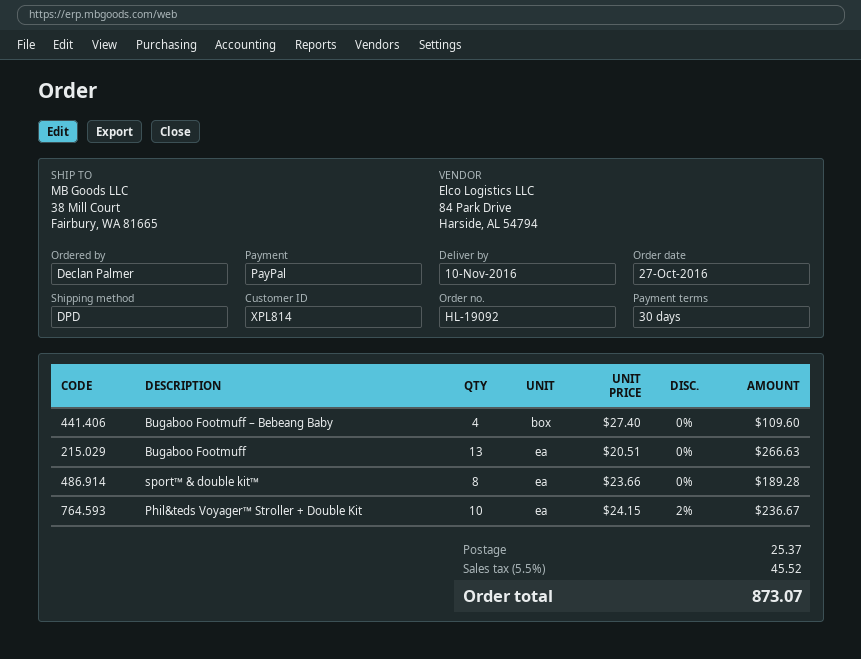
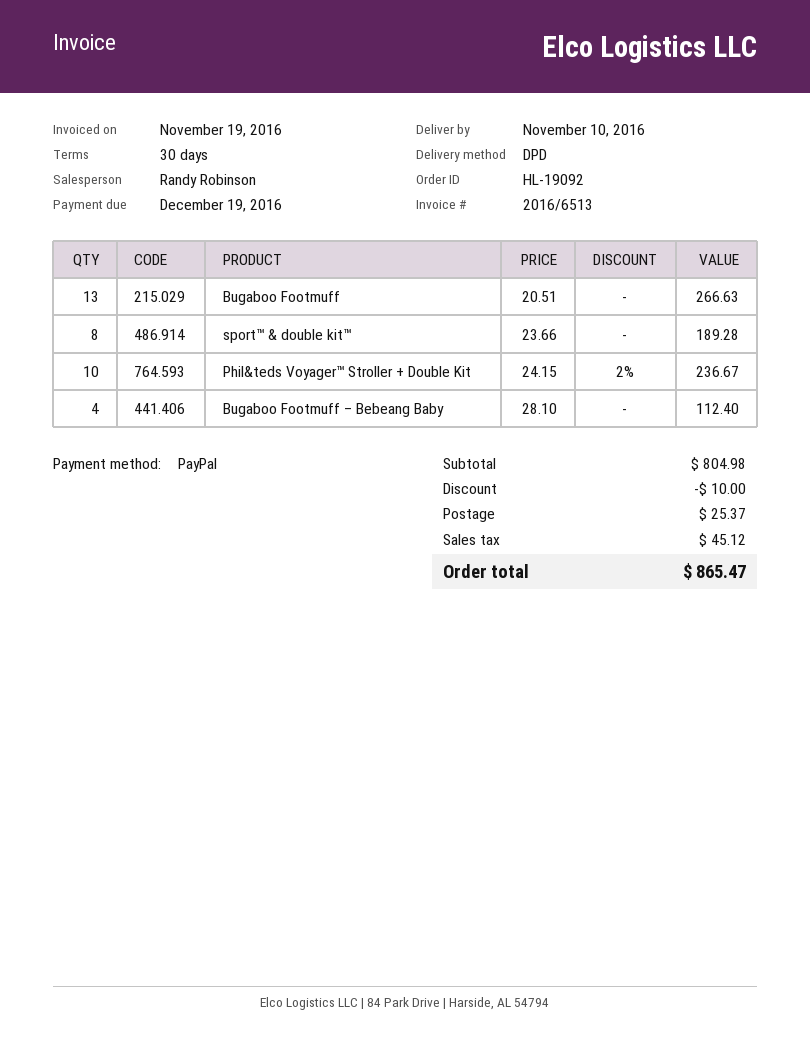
Bugaboo Footmuff – Bebeang Baby: 4 x 27.40 = 109.60 -> 4 x 28.10 = 112.40
discount: none -> 10.00
tax: 45.52 -> 45.12
total: 873.07 -> 865.47

